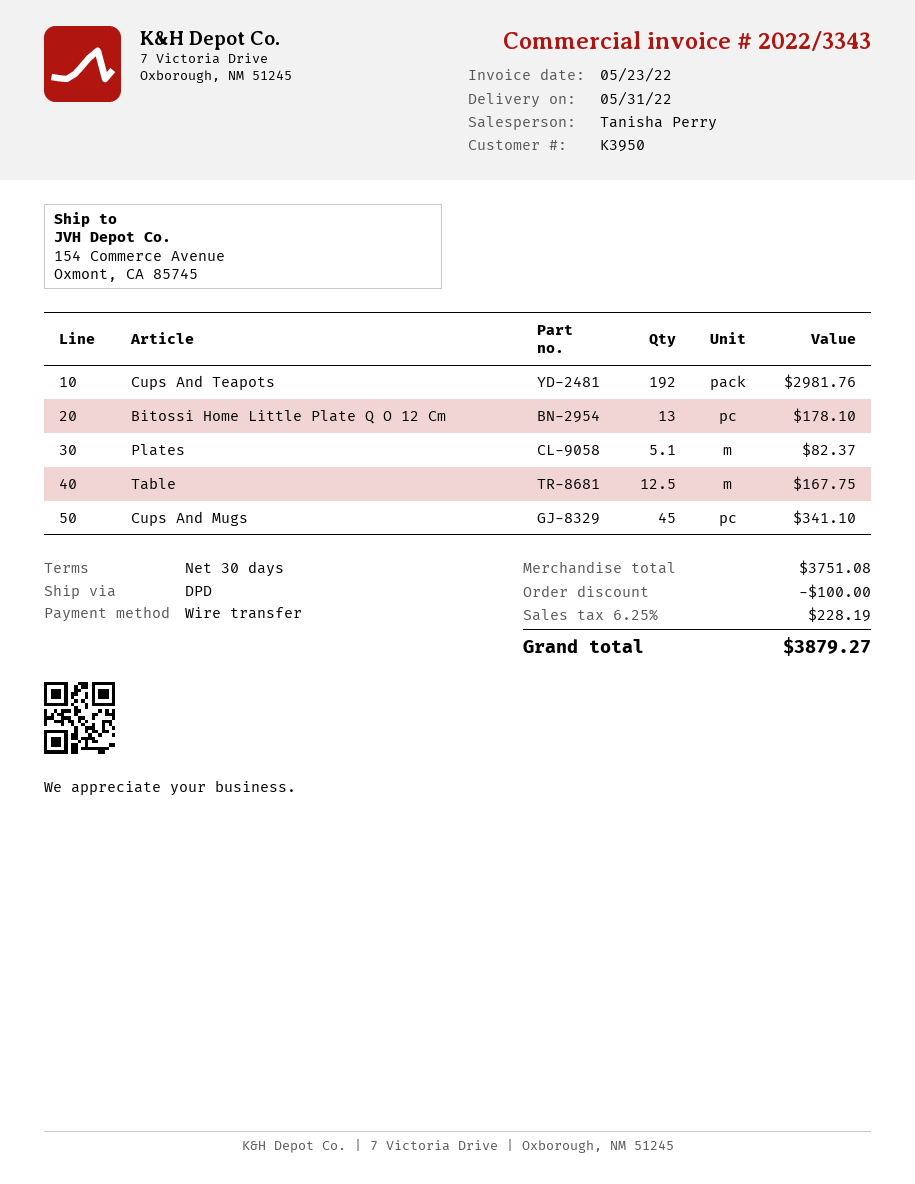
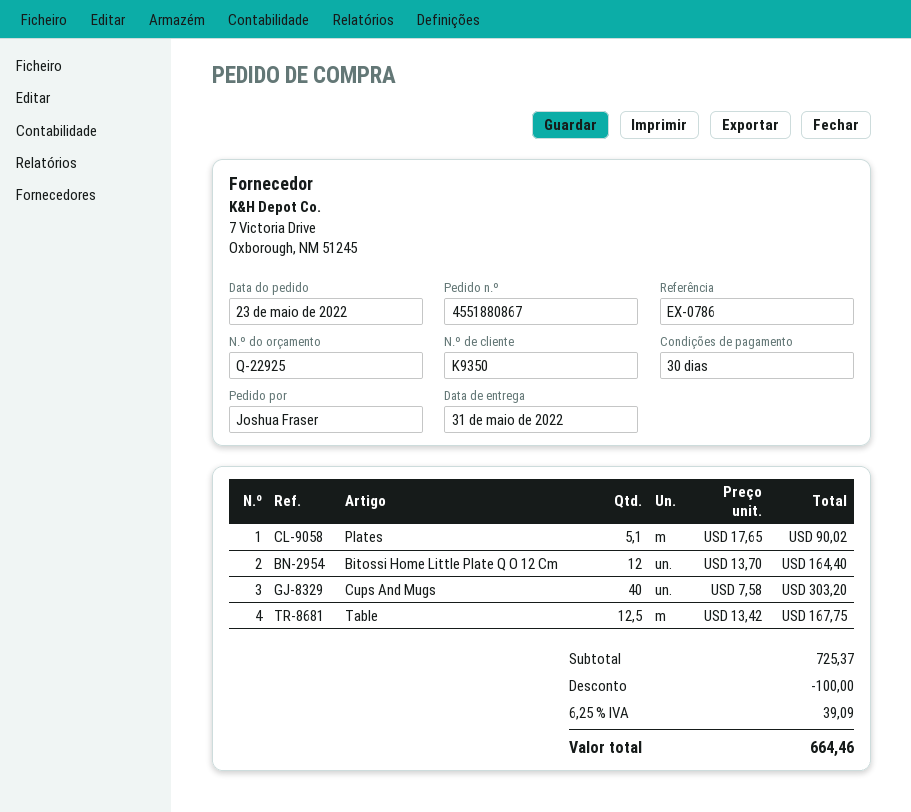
customer number: K3950 -> K9350
Cups And Teapots: 192 for 2981.76 -> none
Bitossi Home Little Plate Q O 12 Cm: 13 for 178.10 -> 12 for 164.40
Plates: 5.1 for 82.37 -> 5.1 for 90.02
Cups And Mugs: 45 for 341.10 -> 40 for 303.20
subtotal: 3751.08 -> 725.37
tax: 6.25% = 228.19 -> 6.25% = 39.09
total: 3879.27 -> 664.46

